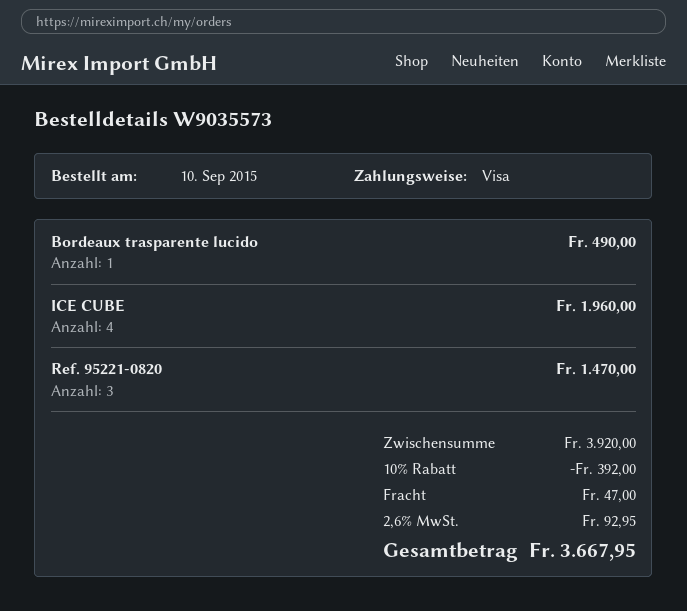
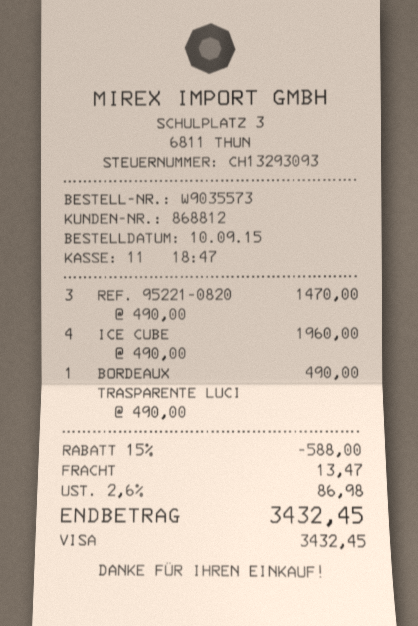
discount: 10% = 392.00 -> 15% = 588.00
shipping: 47.00 -> 13.47
tax: 2.6% = 92.95 -> 2.6% = 86.98
total: 3667.95 -> 3432.45

